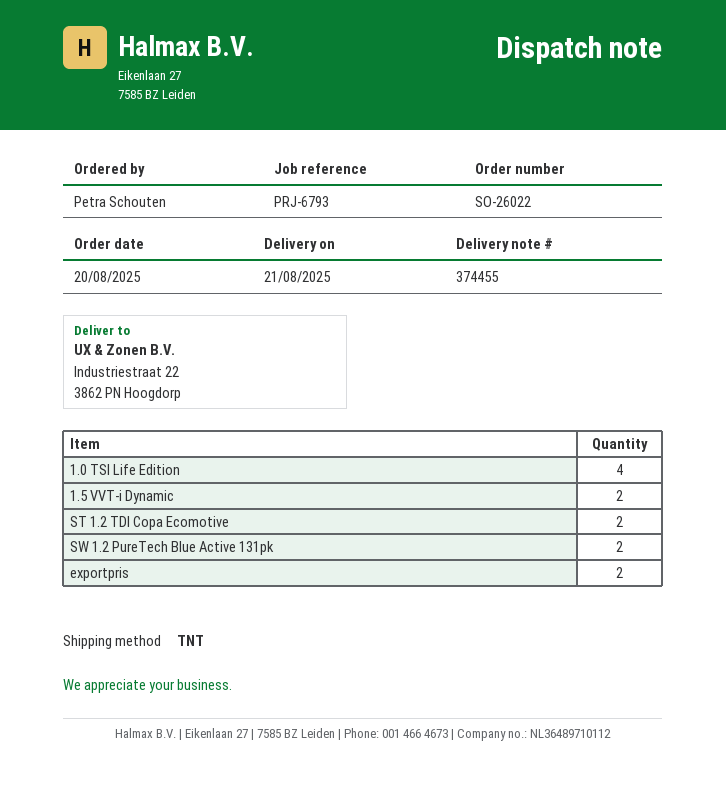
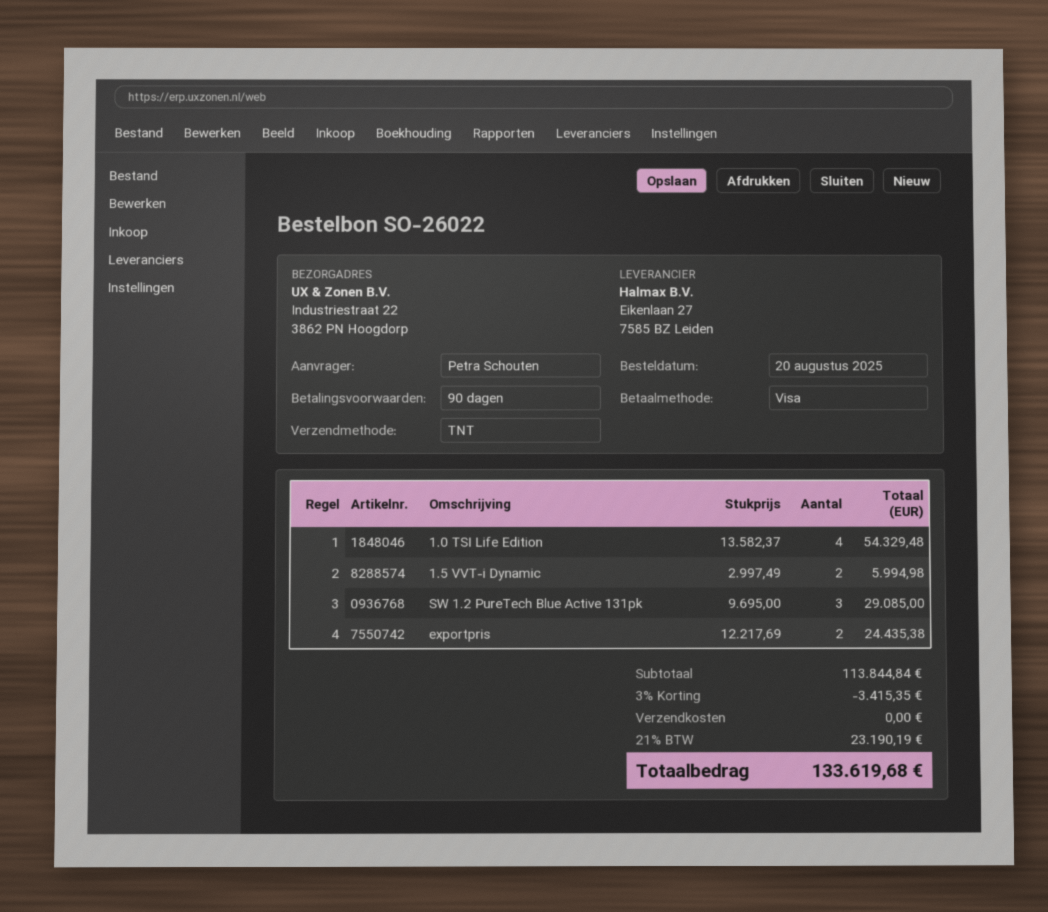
ST 1.2 TDI Copa Ecomotive: 2 -> none
SW 1.2 PureTech Blue Active 131pk: 2 -> 3

